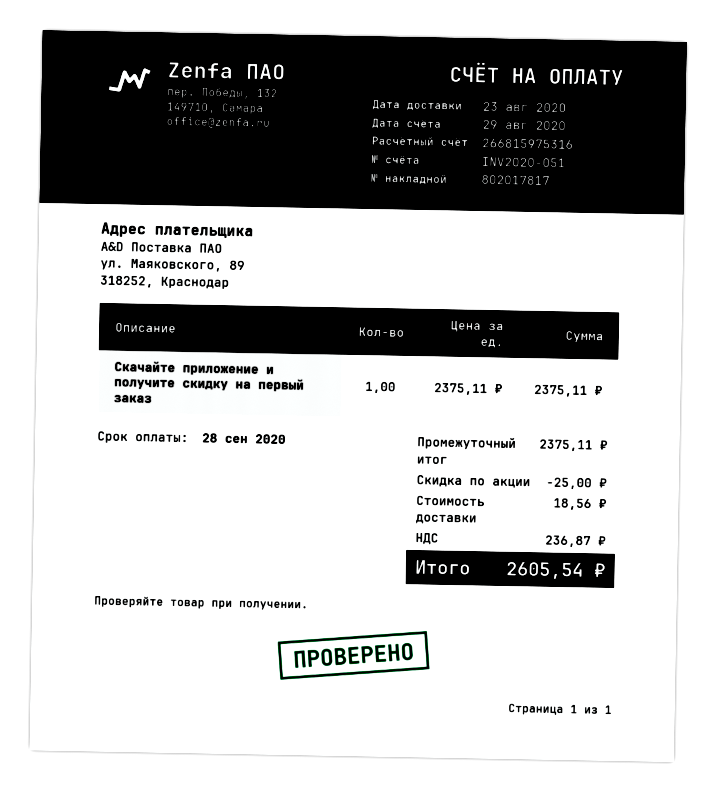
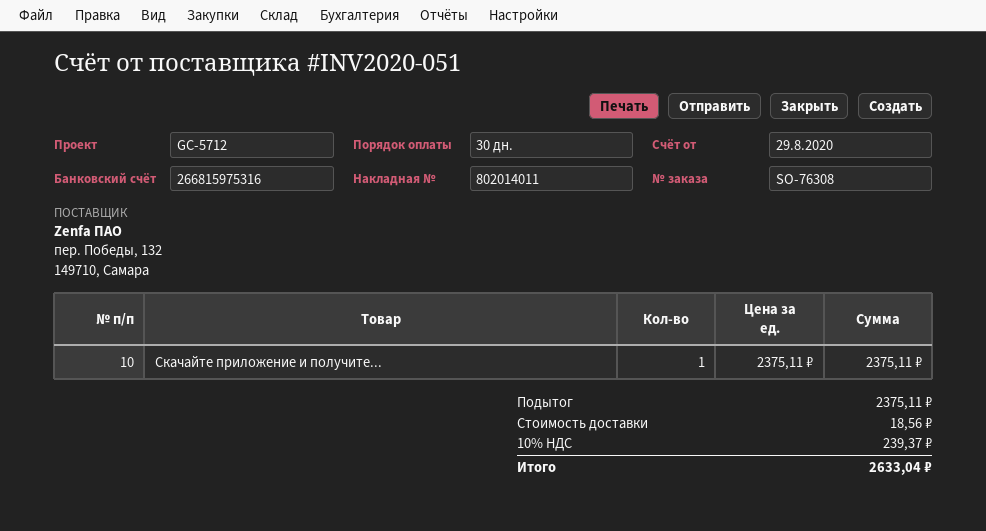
delivery note number: 802017817 -> 802014011
discount: 25.00 -> none
tax: 236.87 -> 239.37
total: 2605.54 -> 2633.04

